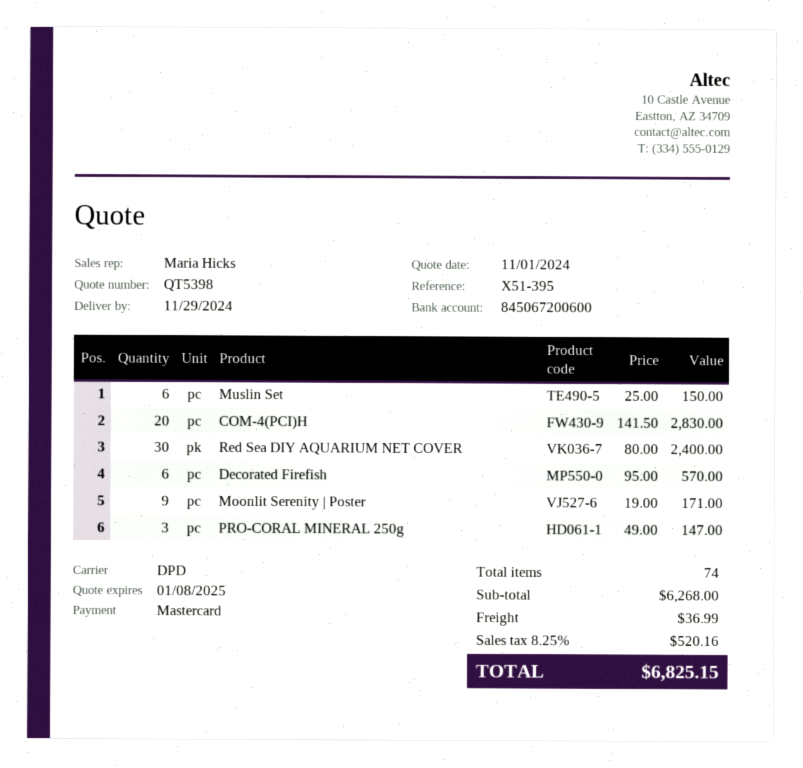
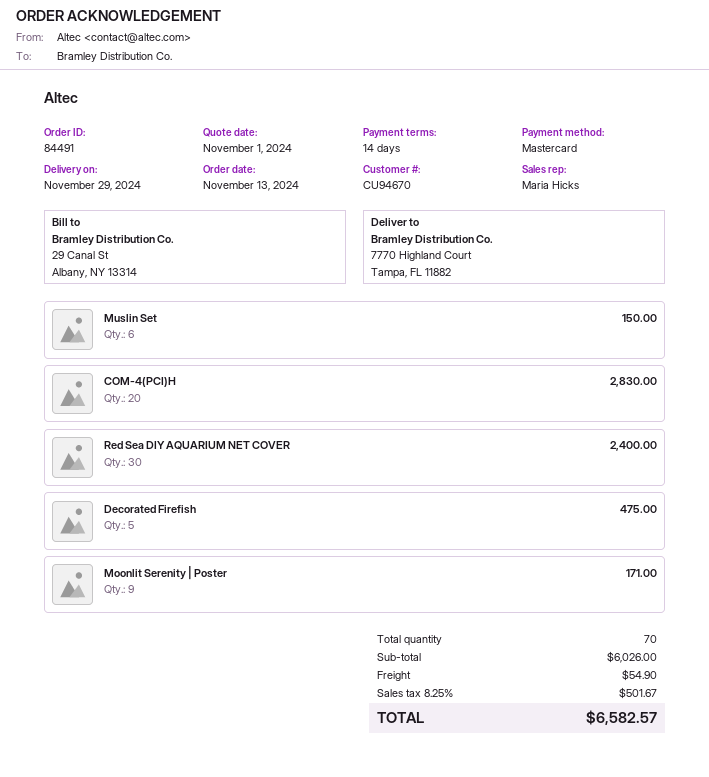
Decorated Firefish: 6 for 570.00 -> 5 for 475.00
PRO-CORAL MINERAL 250g: 3 for 147.00 -> none
total quantity: 74 -> 70
subtotal: 6268.00 -> 6026.00
shipping: 36.99 -> 54.90
tax: 8.25% = 520.16 -> 8.25% = 501.67
total: 6825.15 -> 6582.57

